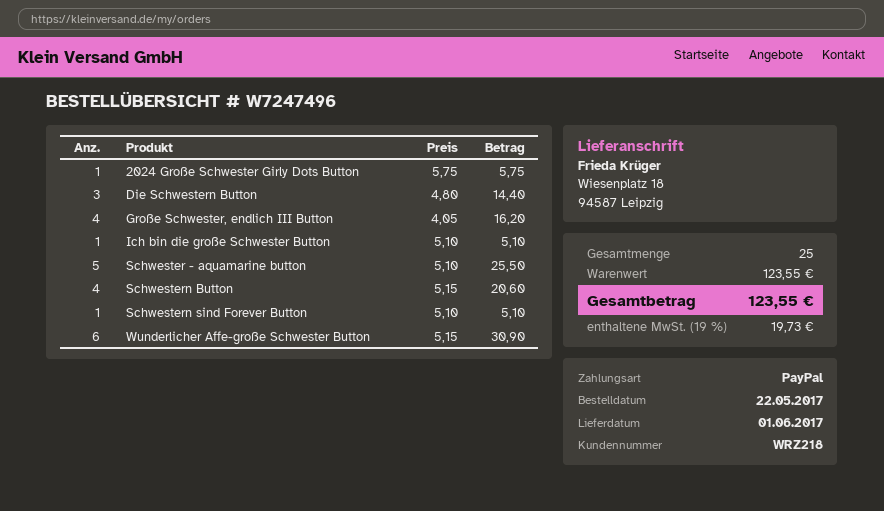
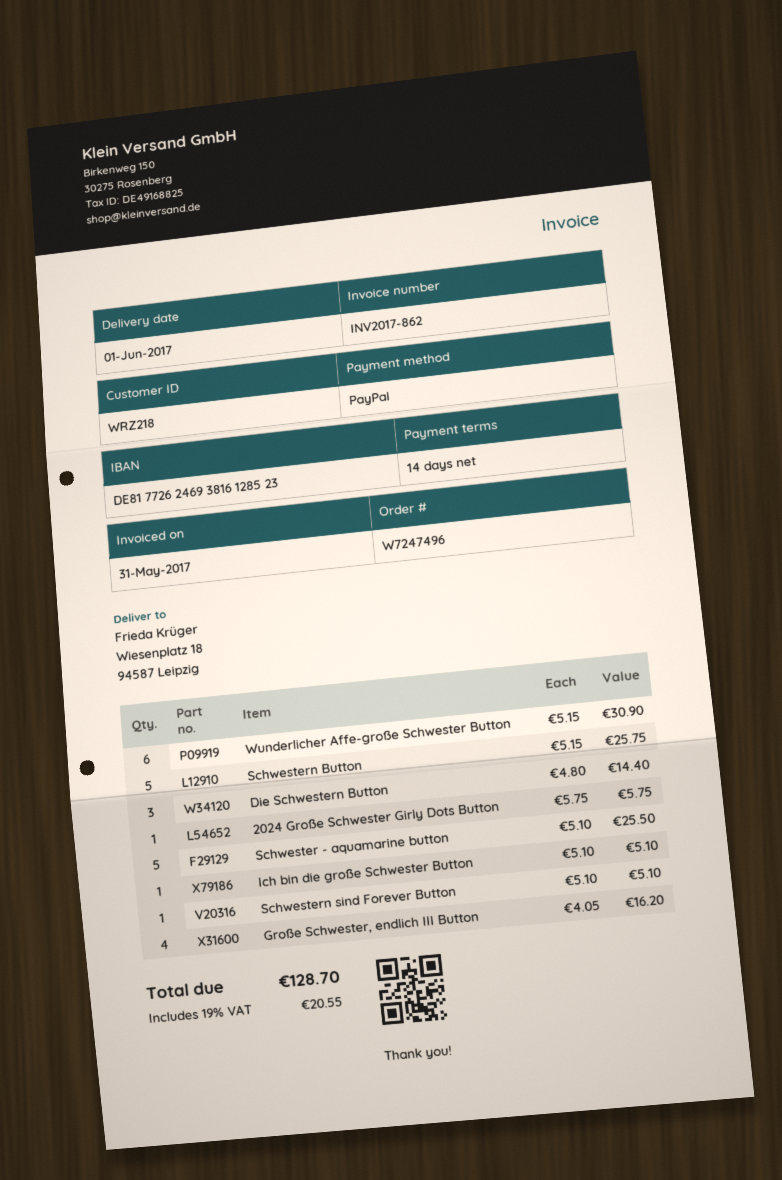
Schwestern Button: 4 x 5.15 = 20.60 -> 5 x 5.15 = 25.75
tax: 19% = 19.73 -> 19% = 20.55
total: 123.55 -> 128.70

